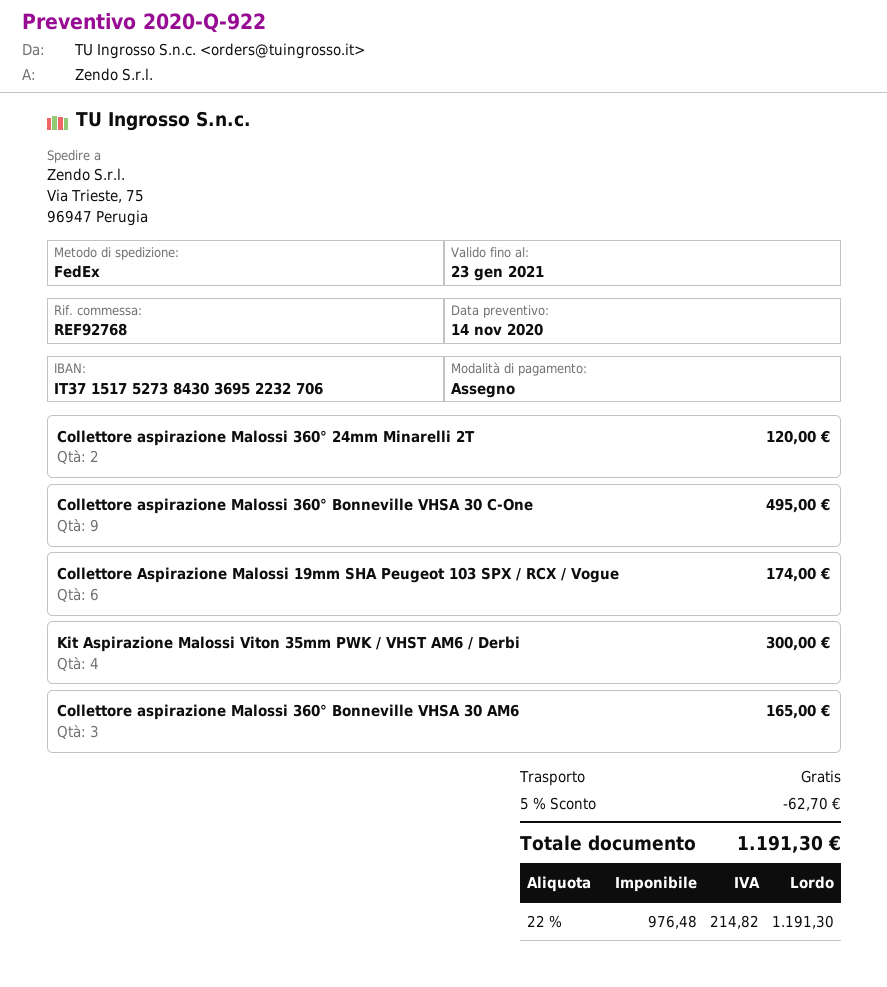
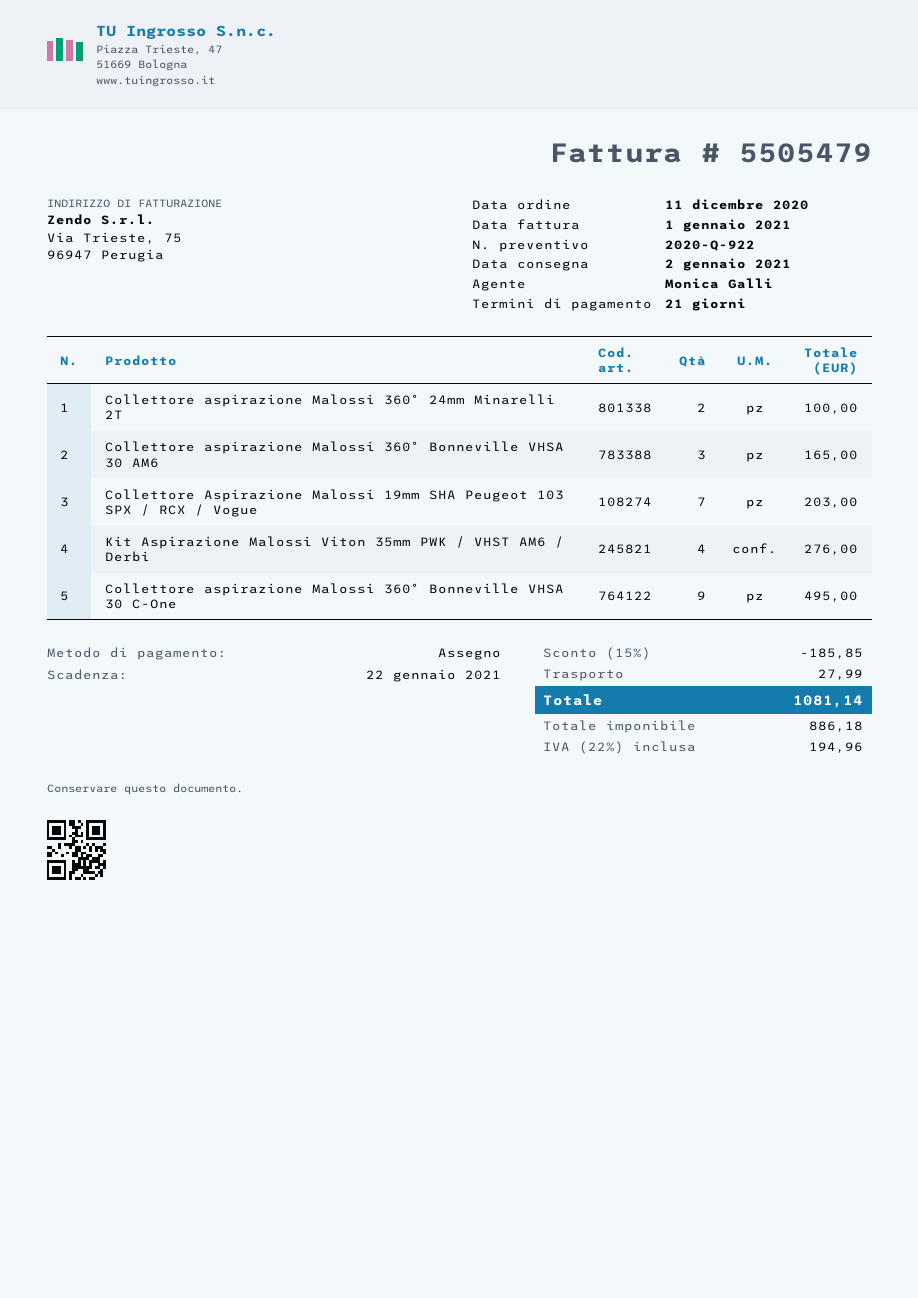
Collettore aspirazione Malossi 360° 24mm Minarelli 2T: 2 for 120.00 -> 2 for 100.00
Collettore Aspirazione Malossi 19mm SHA Peugeot 103 SPX / RCX / Vogue: 6 for 174.00 -> 7 for 203.00
Kit Aspirazione Malossi Viton 35mm PWK / VHST AM6 / Derbi: 4 for 300.00 -> 4 for 276.00
discount: 5% = 62.70 -> 15% = 185.85
shipping: 0.00 -> 27.99
net: 976.48 -> 886.18
tax: 22% = 214.82 -> 22% = 194.96
total: 1191.30 -> 1081.14

